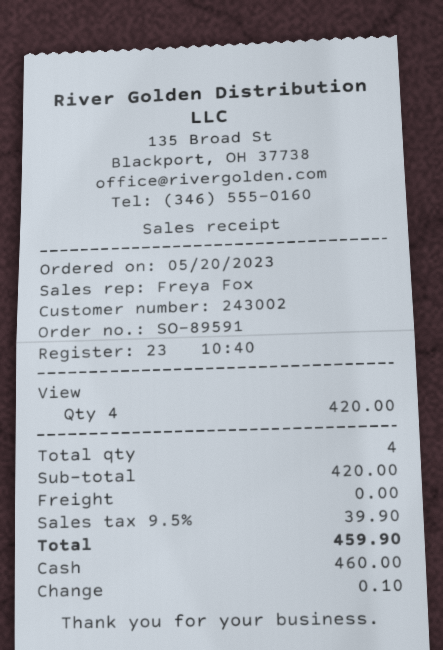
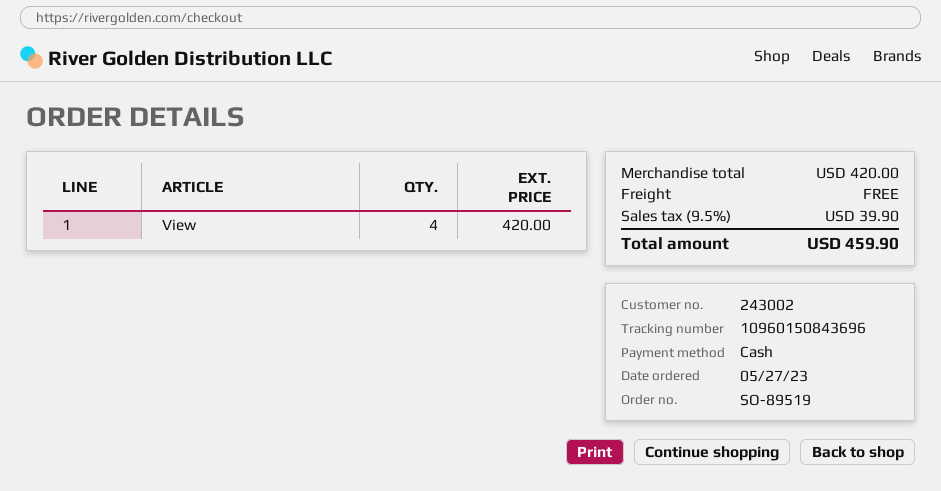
order number: SO-89591 -> SO-89519
order date: 2023-05-20 -> 2023-05-27

